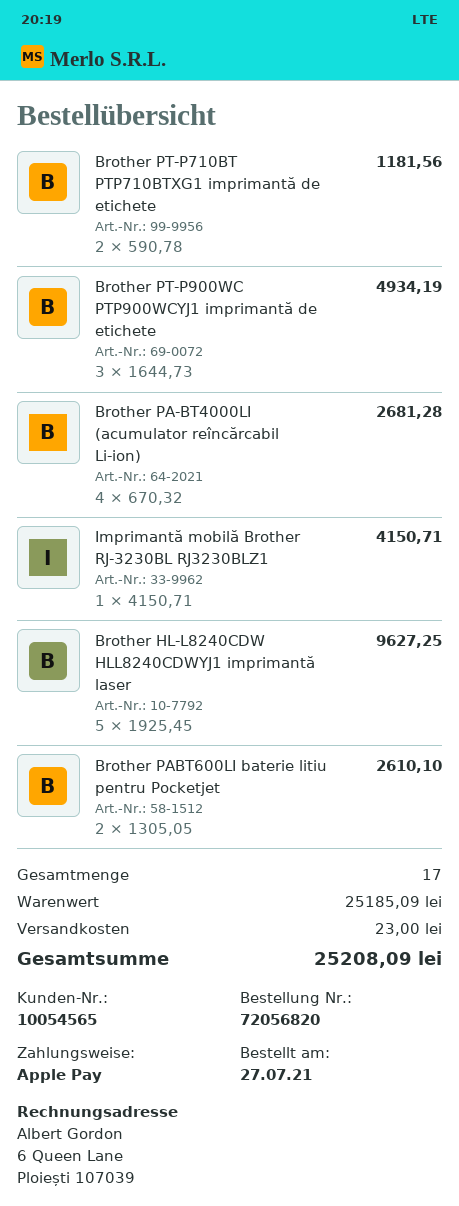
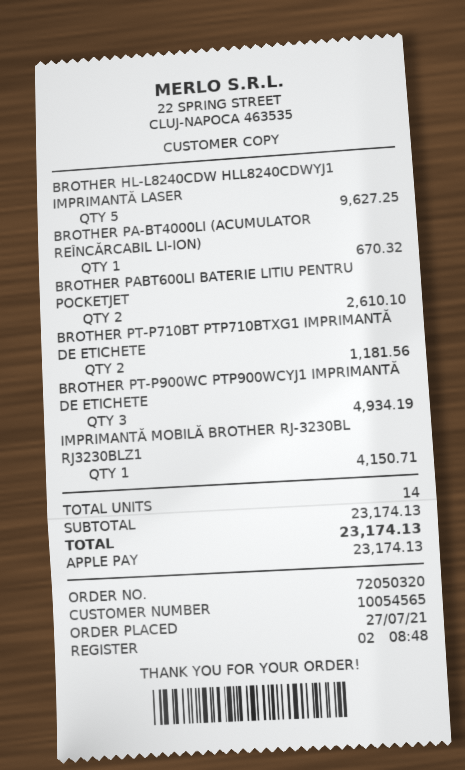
order number: 72056820 -> 72050320
Brother PA-BT4000LI (acumulator reîncărcabil Li-ion): 4 for 2681.28 -> 1 for 670.32
total quantity: 17 -> 14
subtotal: 25185.09 -> 23174.13
shipping: 23.00 -> none
total: 25208.09 -> 23174.13

